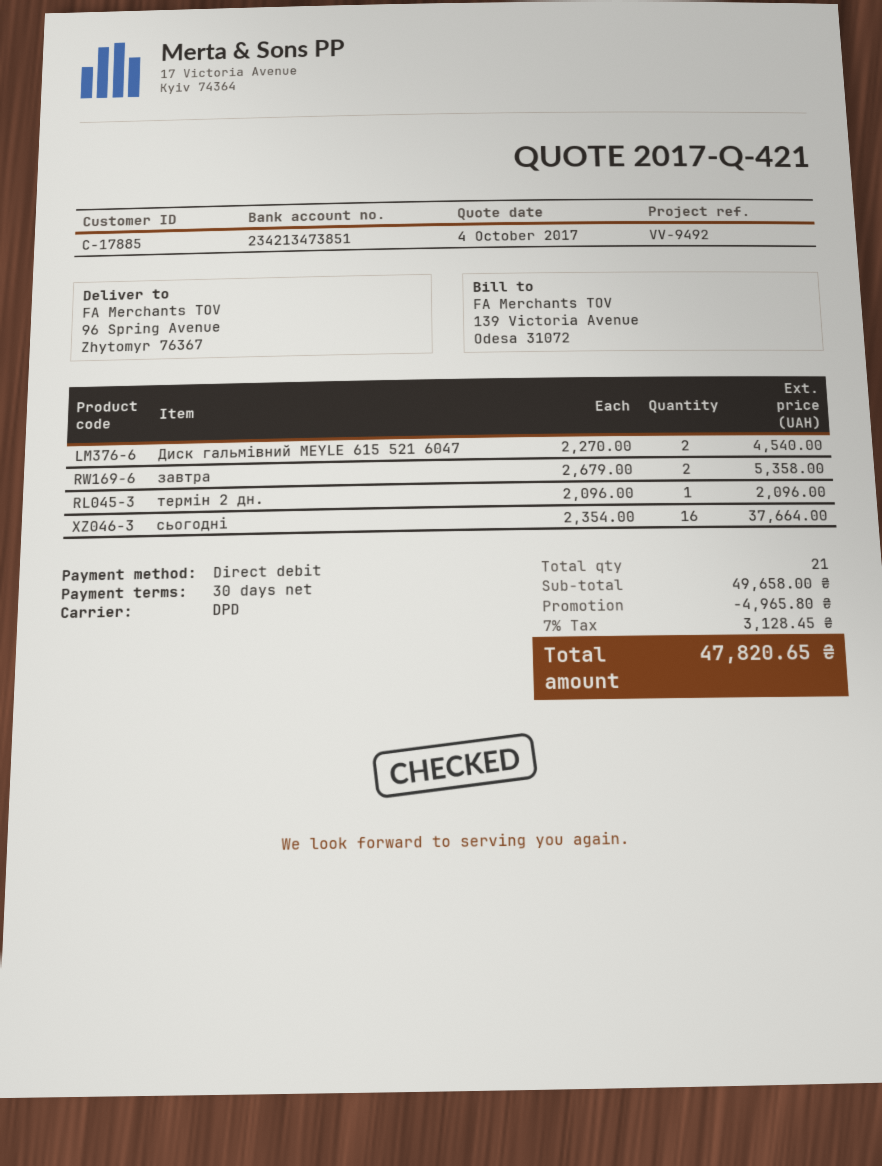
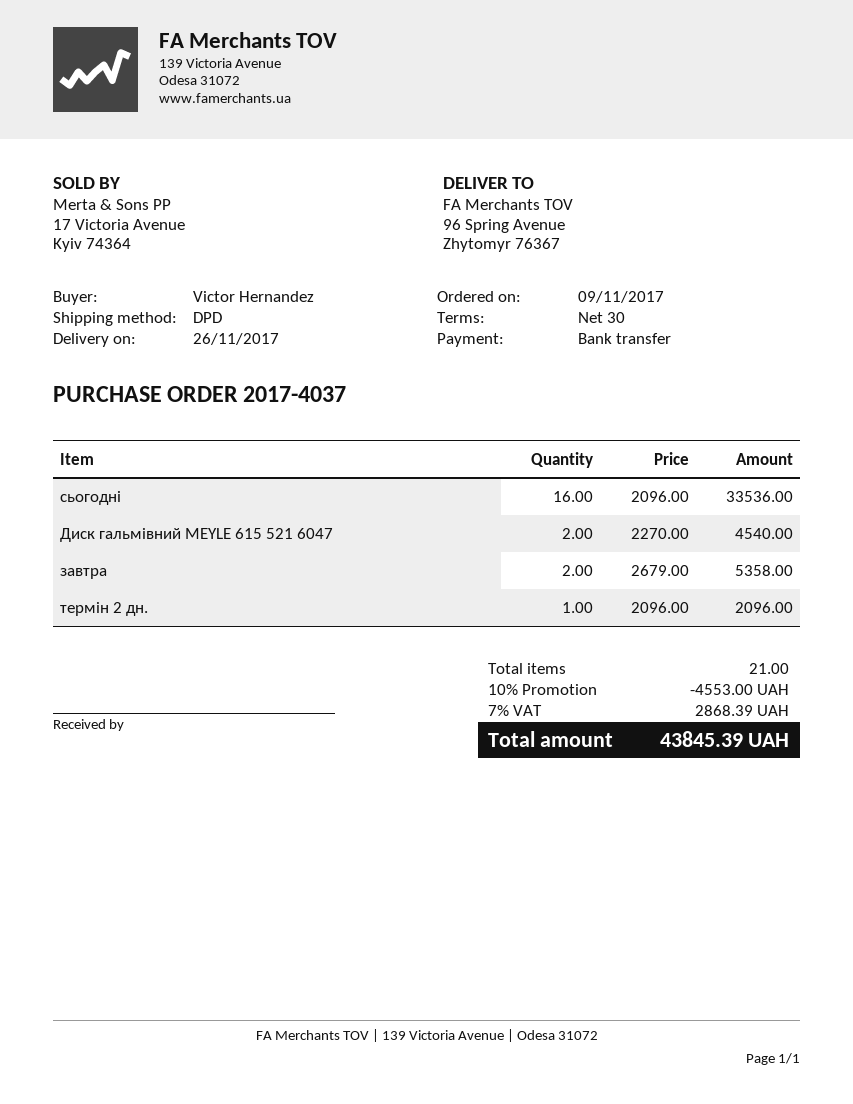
payment method: direct debit -> bank transfer
сьогодні: 16 x 2354.00 = 37664.00 -> 16 x 2096.00 = 33536.00
discount: 4965.80 -> 4553.00
tax: 7% = 3128.45 -> 7% = 2868.39
total: 47820.65 -> 43845.39

